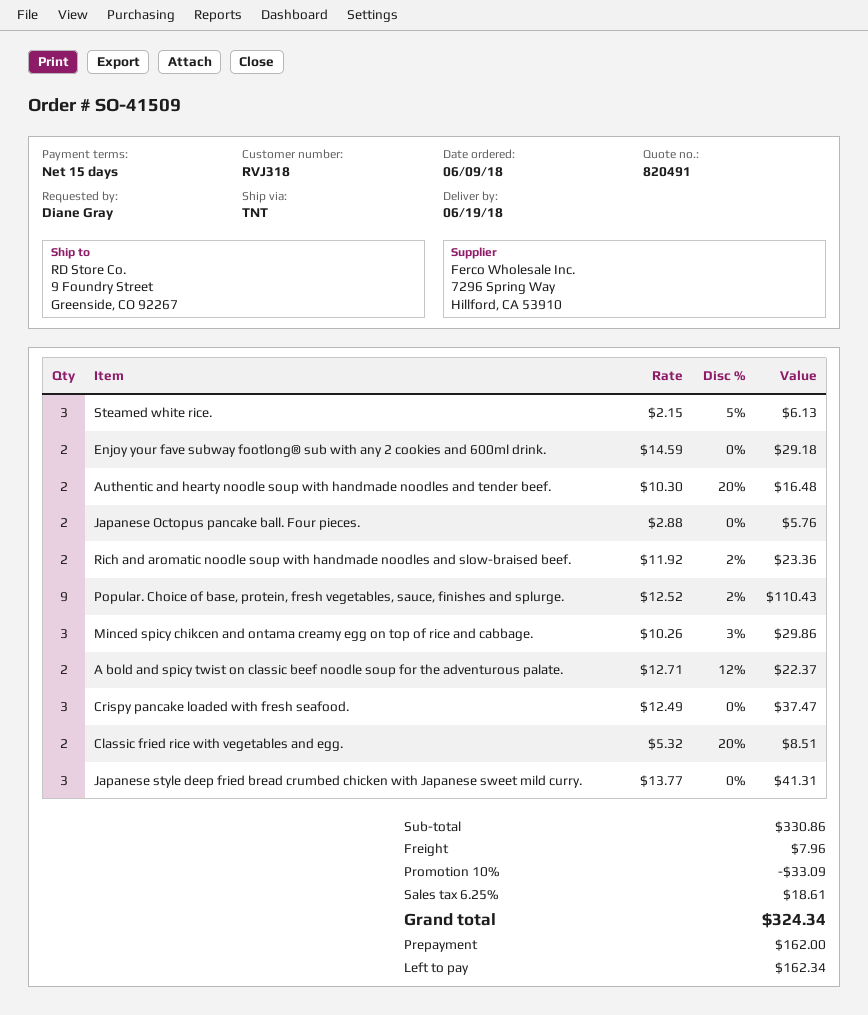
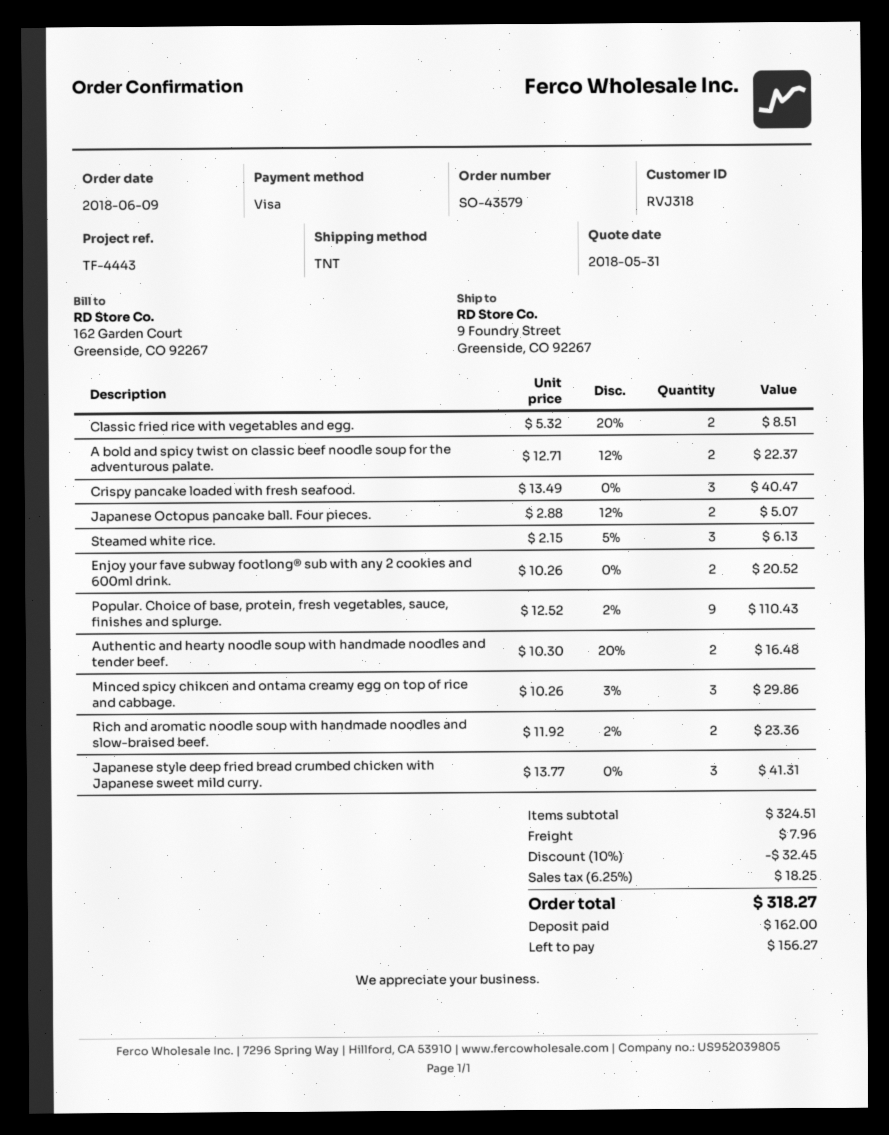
order number: SO-41509 -> SO-43579
Enjoy your fave subway footlong® sub with any 2 cookies and 600ml drink.: 2 x 14.59 = 29.18 -> 2 x 10.26 = 20.52
Japanese Octopus pancake ball. Four pieces.: 2 x 2.88 = 5.76 -> 2 x 2.88 - 12% = 5.07
Crispy pancake loaded with fresh seafood.: 3 x 12.49 = 37.47 -> 3 x 13.49 = 40.47
subtotal: 330.86 -> 324.51
discount: 10% = 33.09 -> 10% = 32.45
tax: 6.25% = 18.61 -> 6.25% = 18.25
total: 324.34 -> 318.27
balance: 162.34 -> 156.27

